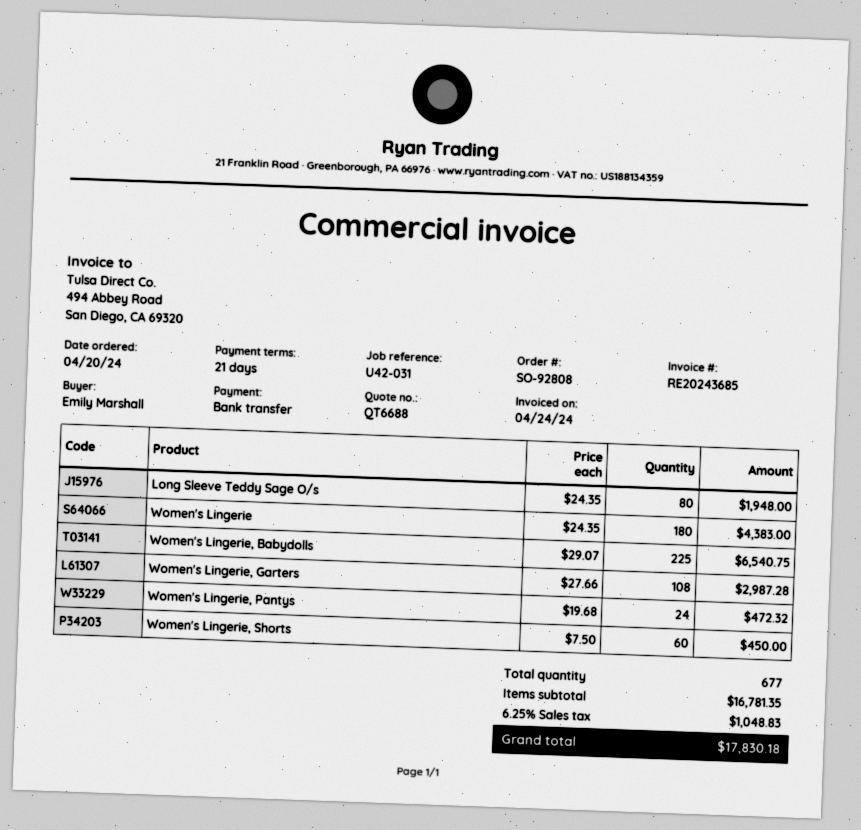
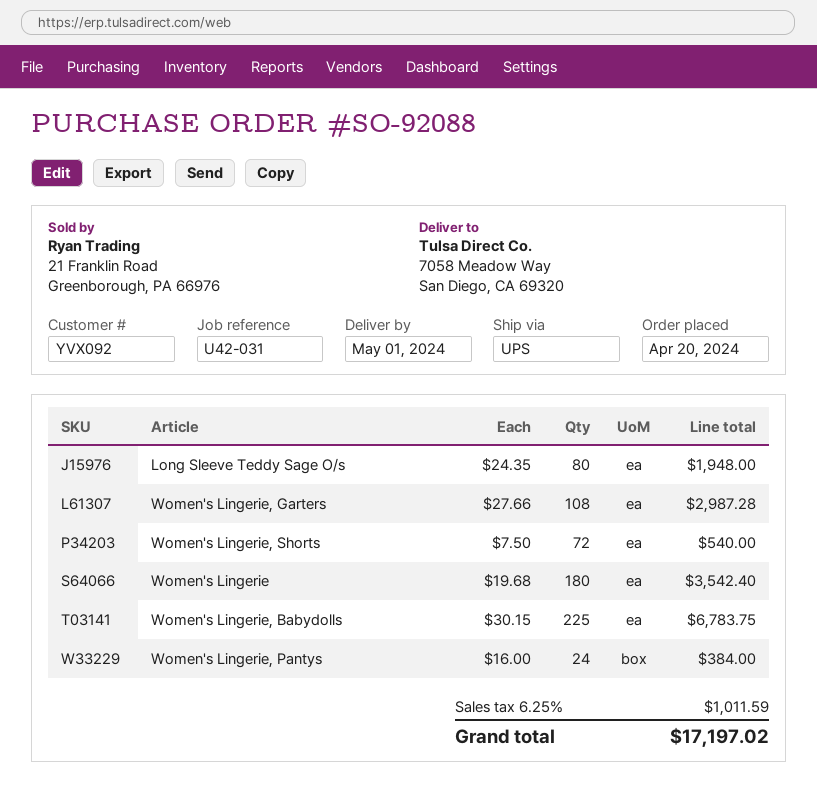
order number: SO-92808 -> SO-92088
Women's Lingerie: 180 x 24.35 = 4383.00 -> 180 x 19.68 = 3542.40
Women's Lingerie, Babydolls: 225 x 29.07 = 6540.75 -> 225 x 30.15 = 6783.75
Women's Lingerie, Pantys: 24 x 19.68 = 472.32 -> 24 x 16.00 = 384.00
Women's Lingerie, Shorts: 60 x 7.50 = 450.00 -> 72 x 7.50 = 540.00
tax: 6.25% = 1048.83 -> 6.25% = 1011.59
total: 17830.18 -> 17197.02

